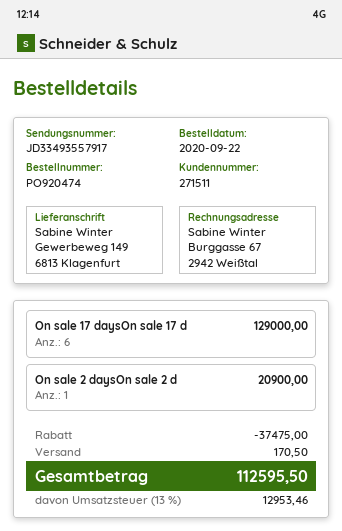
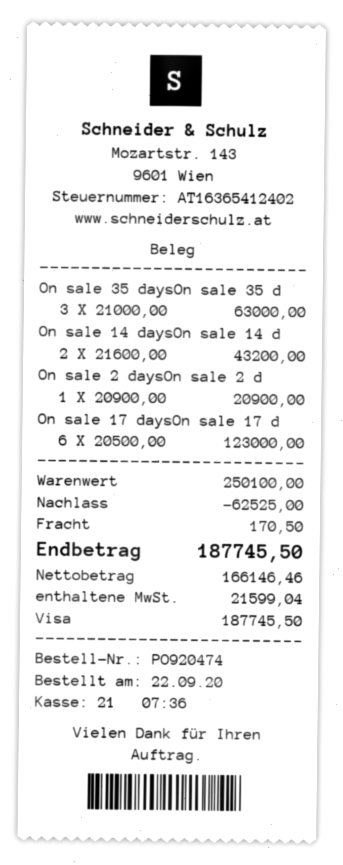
On sale 17 daysOn sale 17 d: 6 for 129000.00 -> 6 for 123000.00
On sale 35 daysOn sale 35 d: none -> 3 for 63000.00
On sale 14 daysOn sale 14 d: none -> 2 for 43200.00
discount: 37475.00 -> 62525.00
tax: 12953.46 -> 21599.04
total: 112595.50 -> 187745.50

